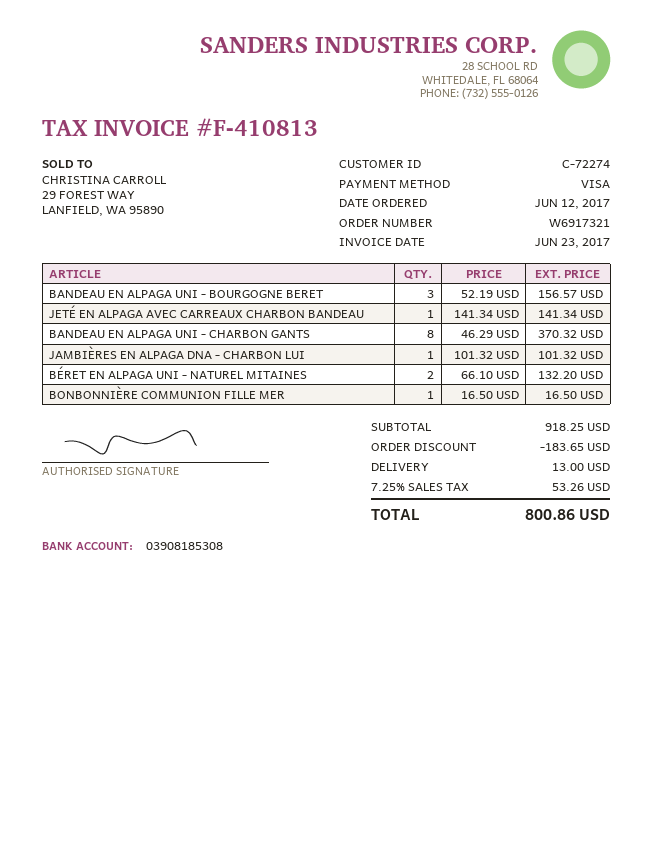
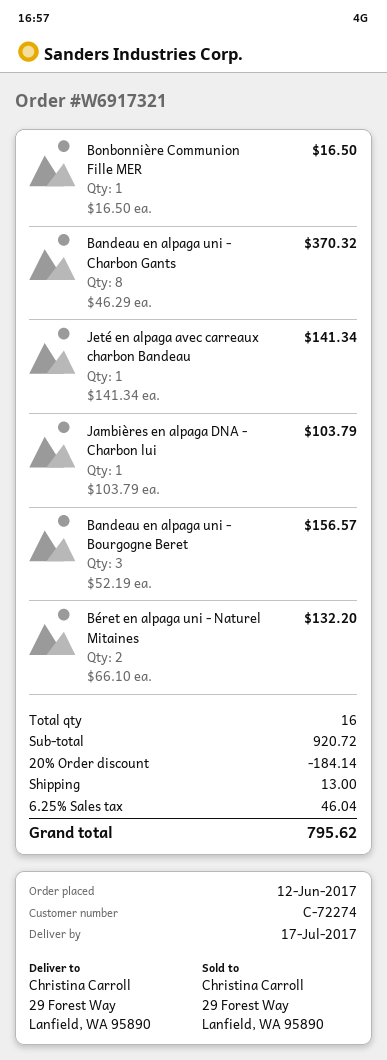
JAMBIÈRES EN ALPAGA DNA - CHARBON LUI: 1 x 101.32 = 101.32 -> 1 x 103.79 = 103.79
subtotal: 918.25 -> 920.72
discount: 183.65 -> 184.14
tax: 7.25% = 53.26 -> 6.25% = 46.04
total: 800.86 -> 795.62

